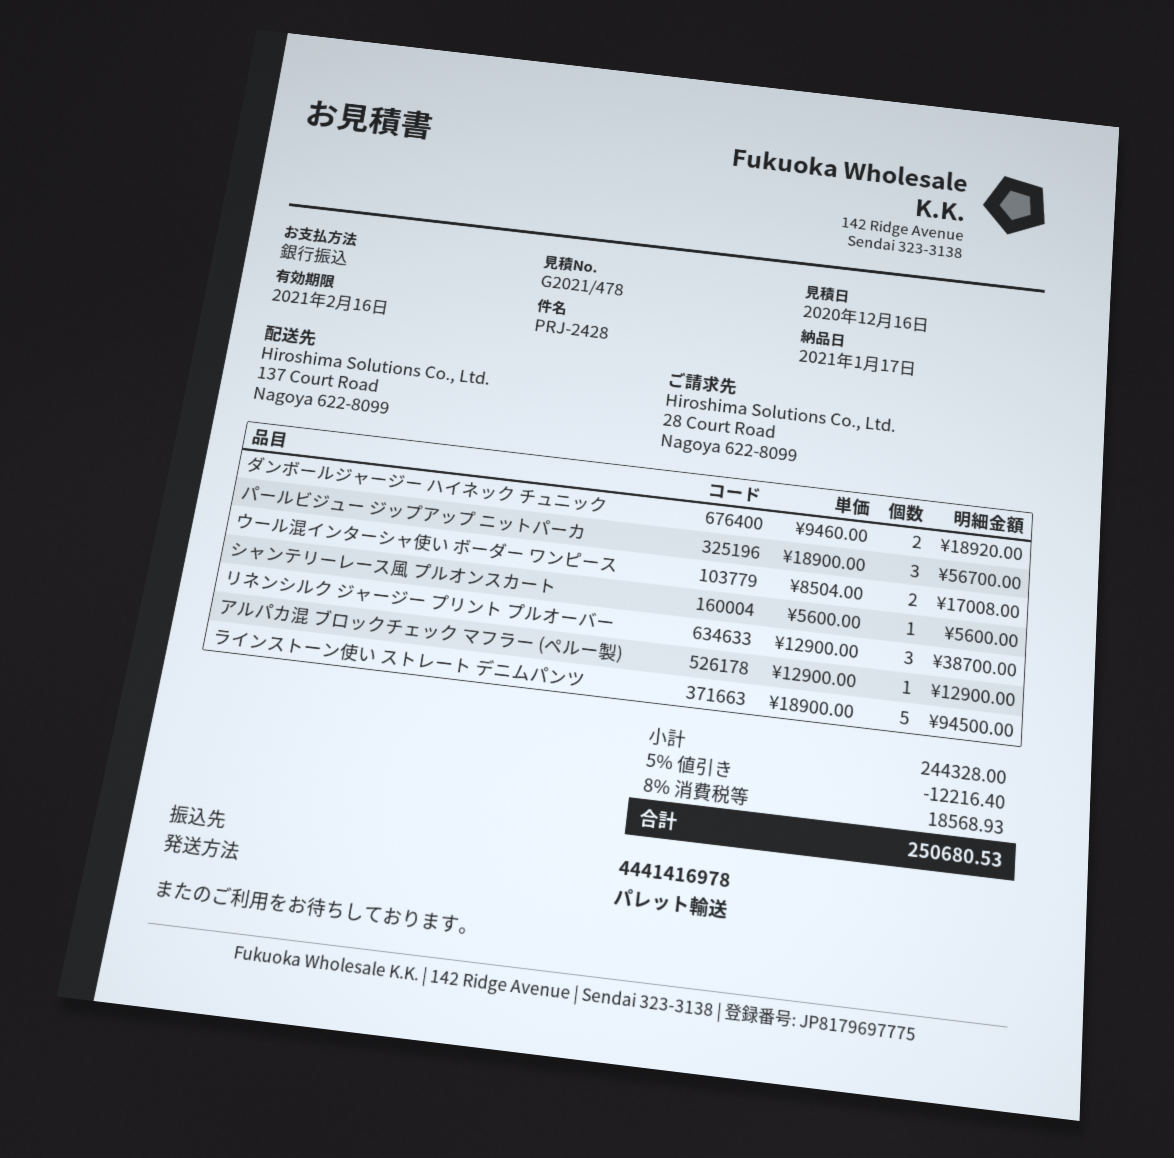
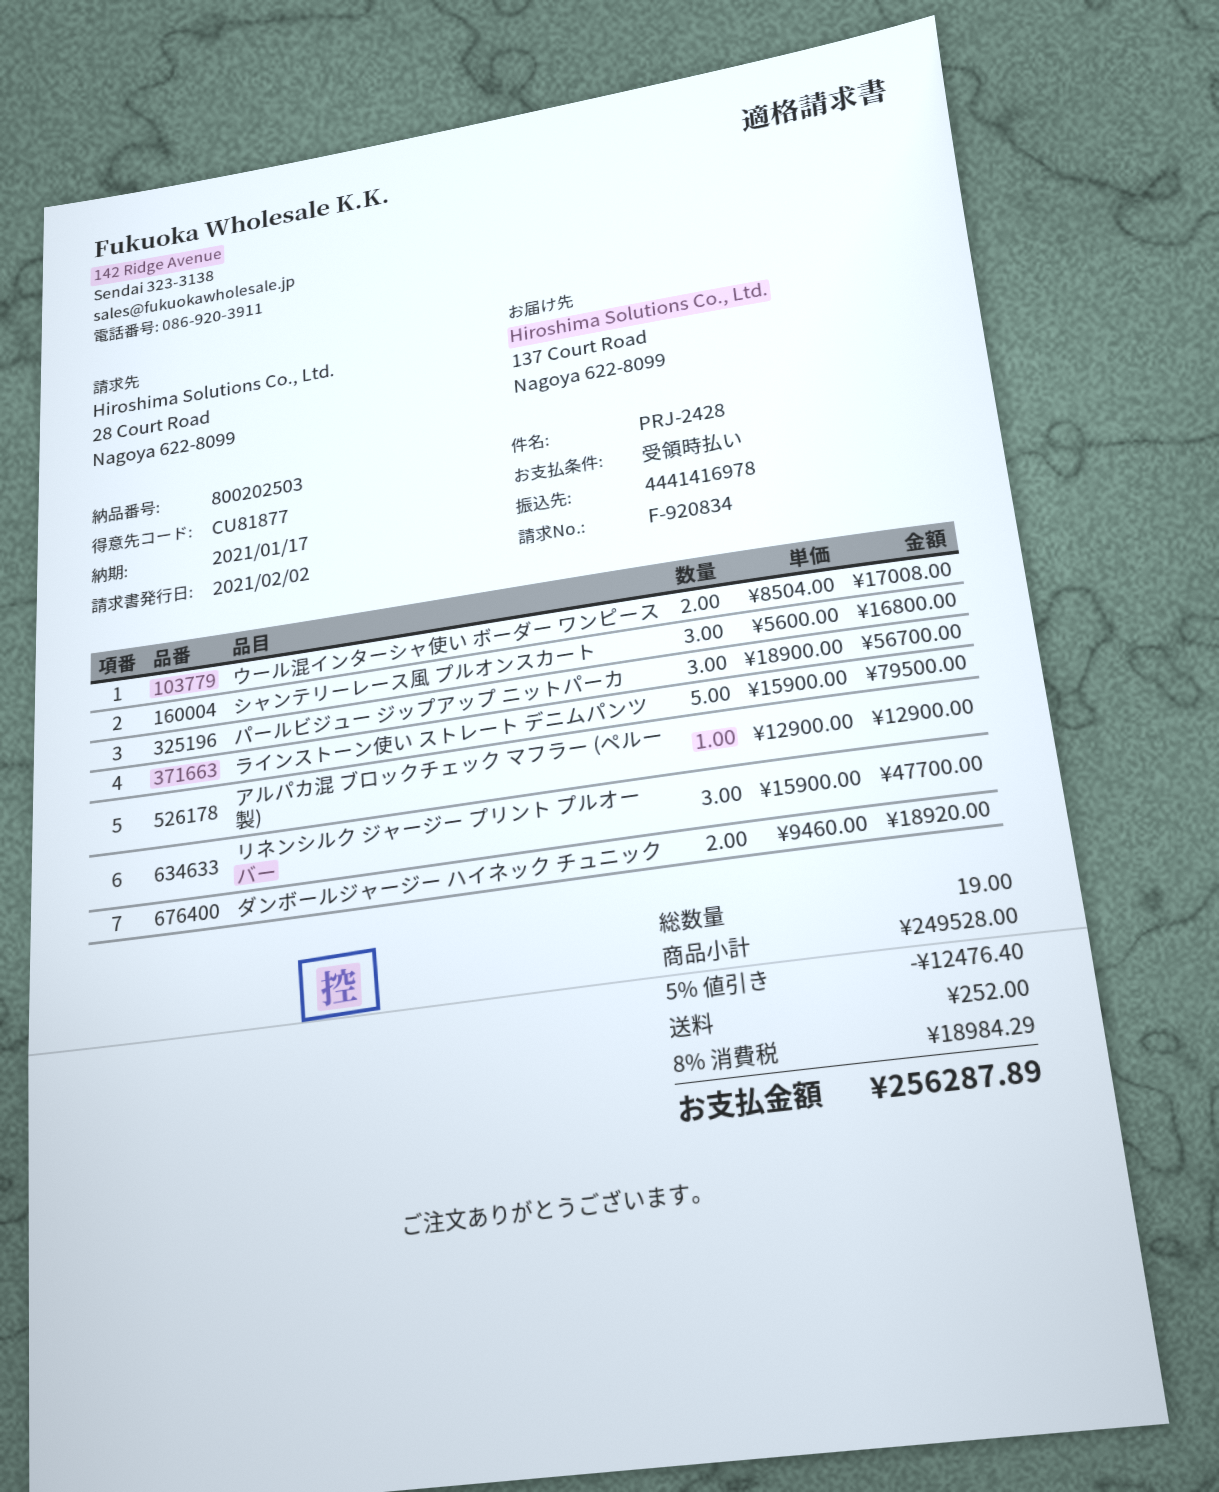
シャンテリーレース風 プルオンスカート: 1 x 5600.00 = 5600.00 -> 3 x 5600.00 = 16800.00
リネンシルク ジャージー プリント プルオーバー: 3 x 12900.00 = 38700.00 -> 3 x 15900.00 = 47700.00
ラインストーン使い ストレート デニムパンツ: 5 x 18900.00 = 94500.00 -> 5 x 15900.00 = 79500.00
subtotal: 244328.00 -> 249528.00
discount: 5% = 12216.40 -> 5% = 12476.40
shipping: none -> 252.00
tax: 8% = 18568.93 -> 8% = 18984.29
total: 250680.53 -> 256287.89

